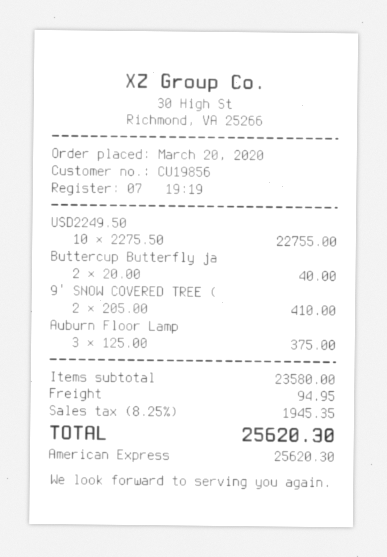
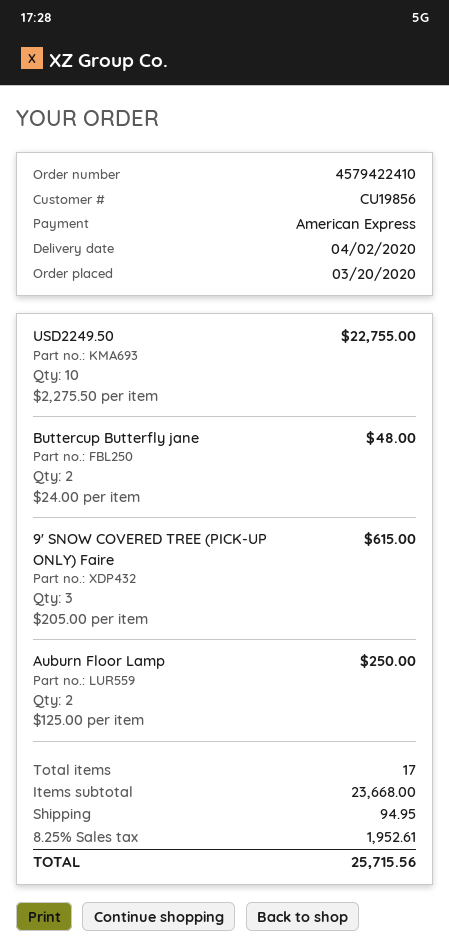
Buttercup Butterfly ja: 2 x 20.00 = 40.00 -> 2 x 24.00 = 48.00
9' SNOW COVERED TREE (: 2 x 205.00 = 410.00 -> 3 x 205.00 = 615.00
Auburn Floor Lamp: 3 x 125.00 = 375.00 -> 2 x 125.00 = 250.00
subtotal: 23580.00 -> 23668.00
tax: 8.25% = 1945.35 -> 8.25% = 1952.61
total: 25620.30 -> 25715.56

